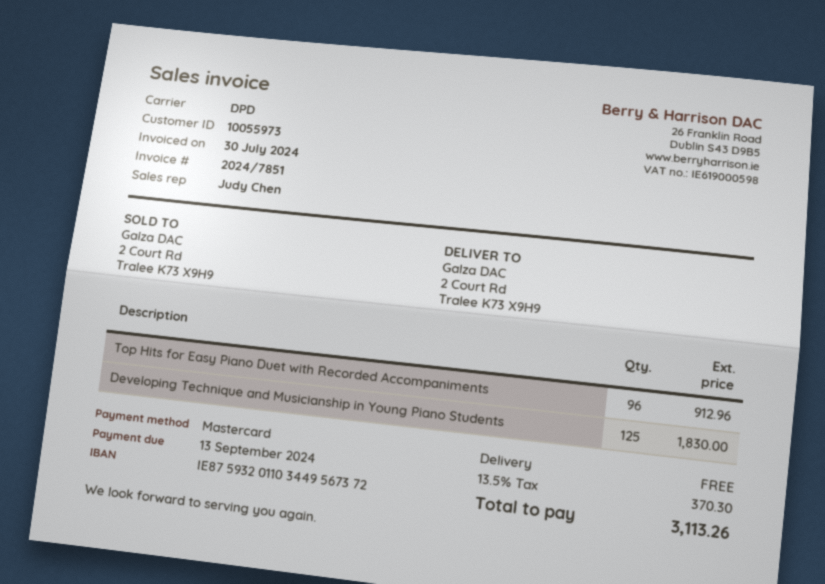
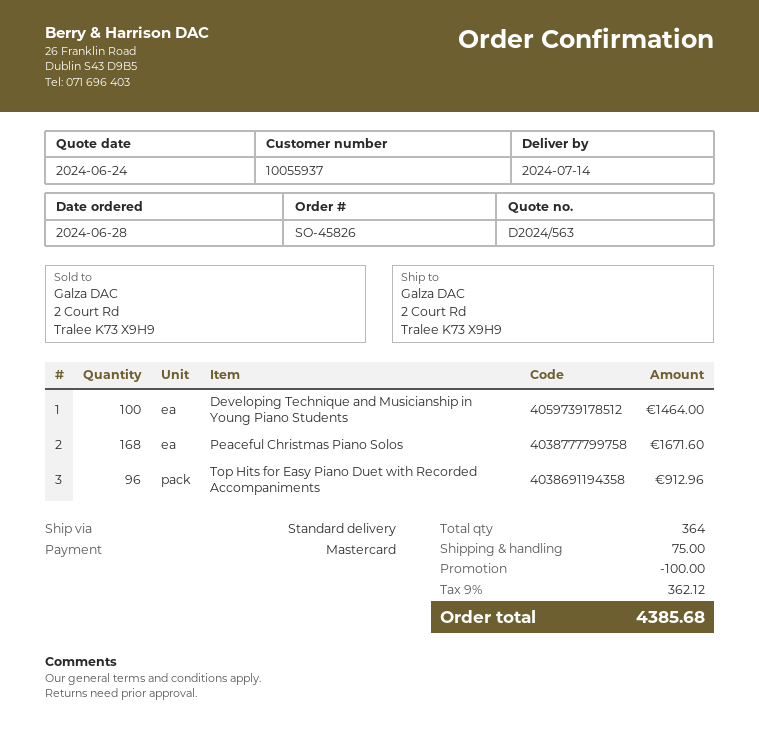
customer number: 10055973 -> 10055937
shipping method: DPD -> standard
Developing Technique and Musicianship in Young Piano Students: 125 for 1830.00 -> 100 for 1464.00
Peaceful Christmas Piano Solos: none -> 168 for 1671.60
discount: none -> 100.00
shipping: 0.00 -> 75.00
tax: 13.5% = 370.30 -> 9% = 362.12
total: 3113.26 -> 4385.68

